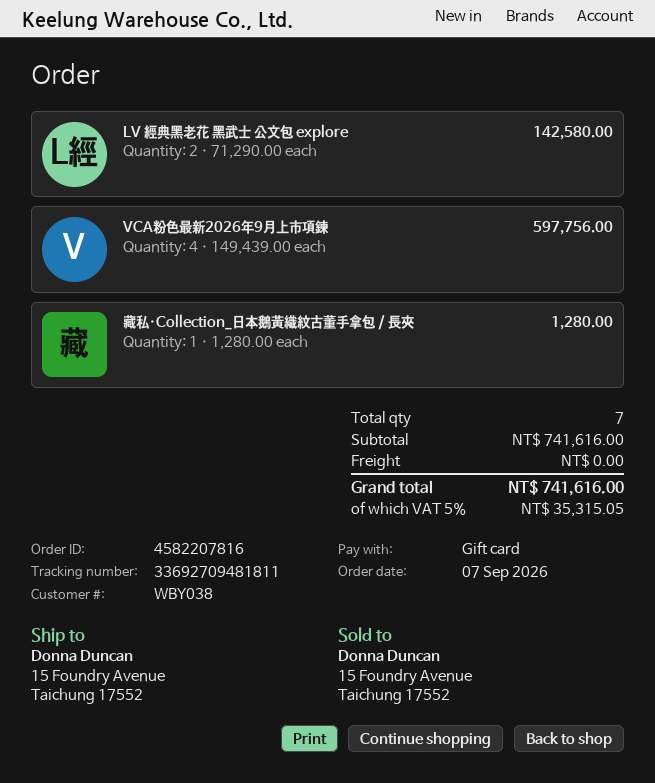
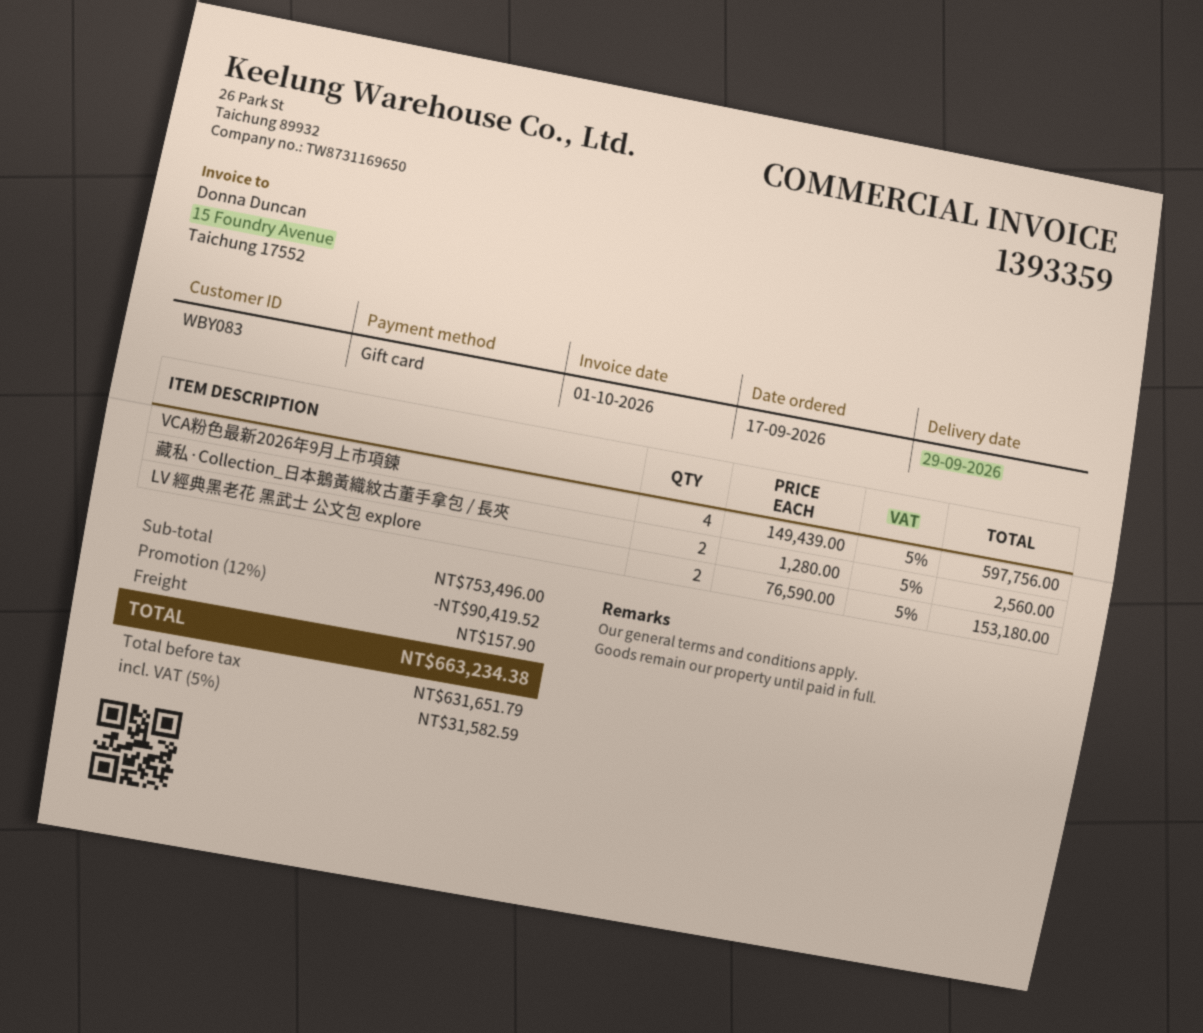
order date: 2026-09-07 -> 2026-09-17
customer number: WBY038 -> WBY083
LV 經典黑老花 黑武士 公文包 explore: 2 x 71290.00 = 142580.00 -> 2 x 76590.00 = 153180.00
藏私·Collection_日本鵝黃織紋古董手拿包 / 長夾: 1 x 1280.00 = 1280.00 -> 2 x 1280.00 = 2560.00
subtotal: 741616.00 -> 753496.00
discount: none -> 12% = 90419.52
shipping: 0.00 -> 157.90
tax: 5% = 35315.05 -> 5% = 31582.59
total: 741616.00 -> 663234.38

